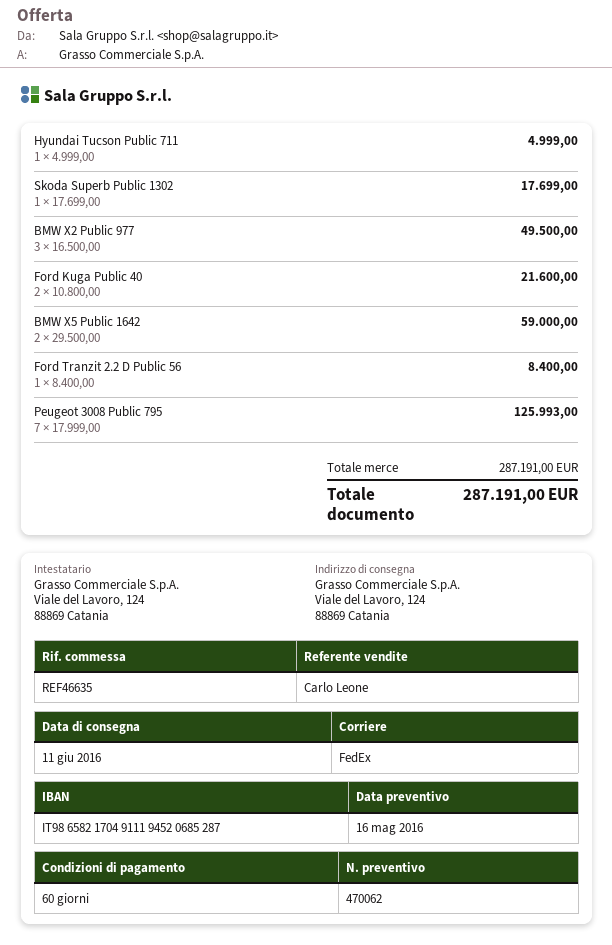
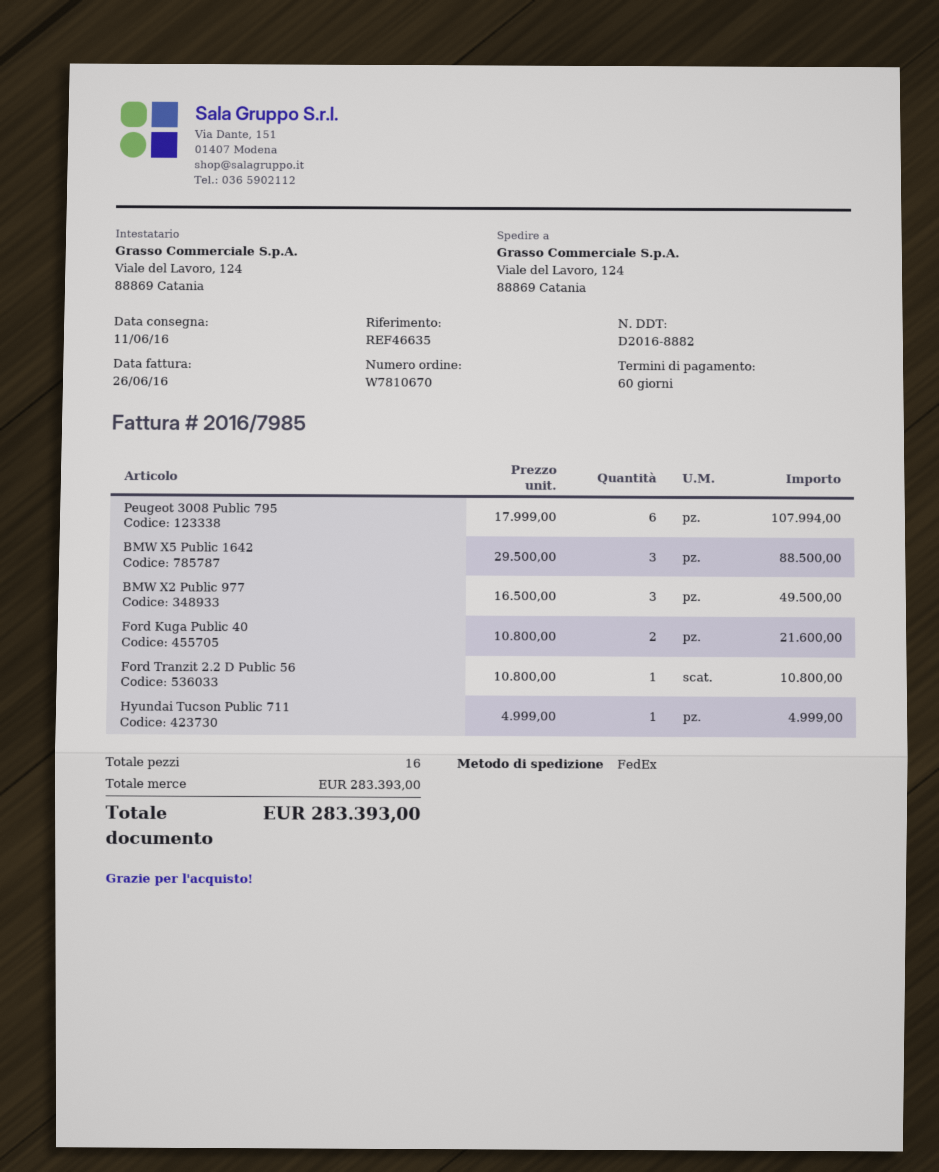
Skoda Superb Public 1302: 1 x 17699.00 = 17699.00 -> none
BMW X5 Public 1642: 2 x 29500.00 = 59000.00 -> 3 x 29500.00 = 88500.00
Ford Tranzit 2.2 D Public 56: 1 x 8400.00 = 8400.00 -> 1 x 10800.00 = 10800.00
Peugeot 3008 Public 795: 7 x 17999.00 = 125993.00 -> 6 x 17999.00 = 107994.00
subtotal: 287191.00 -> 283393.00
total: 287191.00 -> 283393.00

